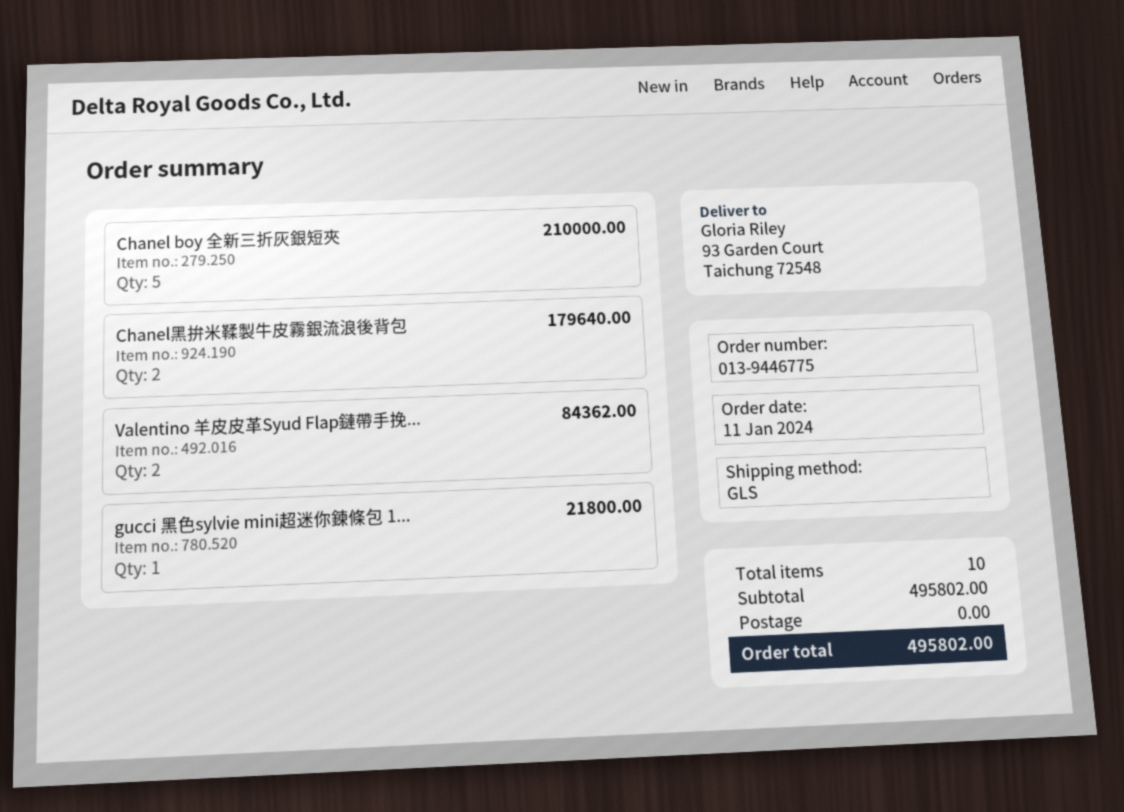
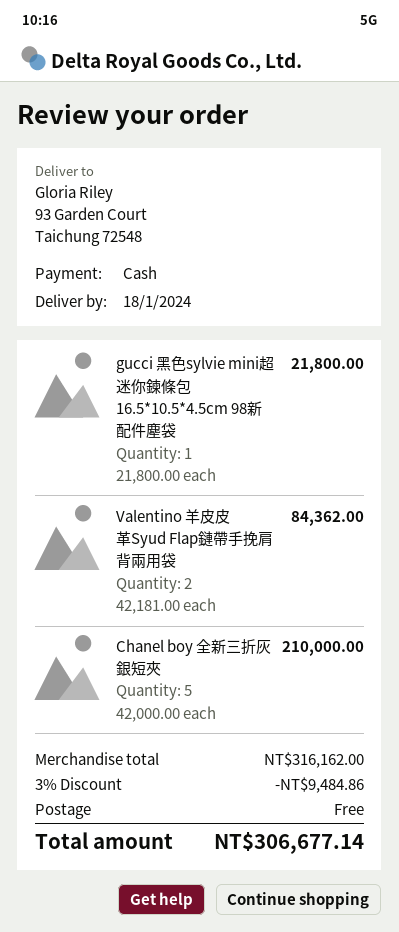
Chanel黑拚米鞣製牛皮霧銀流浪後背包: 2 for 179640.00 -> none
subtotal: 495802.00 -> 316162.00
discount: none -> 3% = 9484.86
total: 495802.00 -> 306677.14

